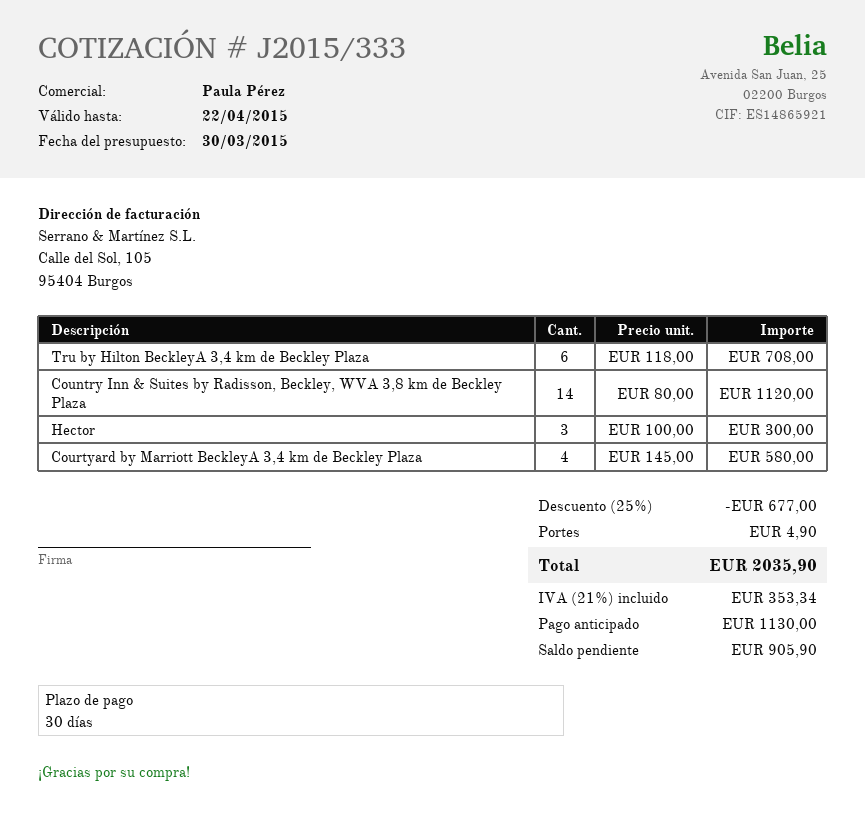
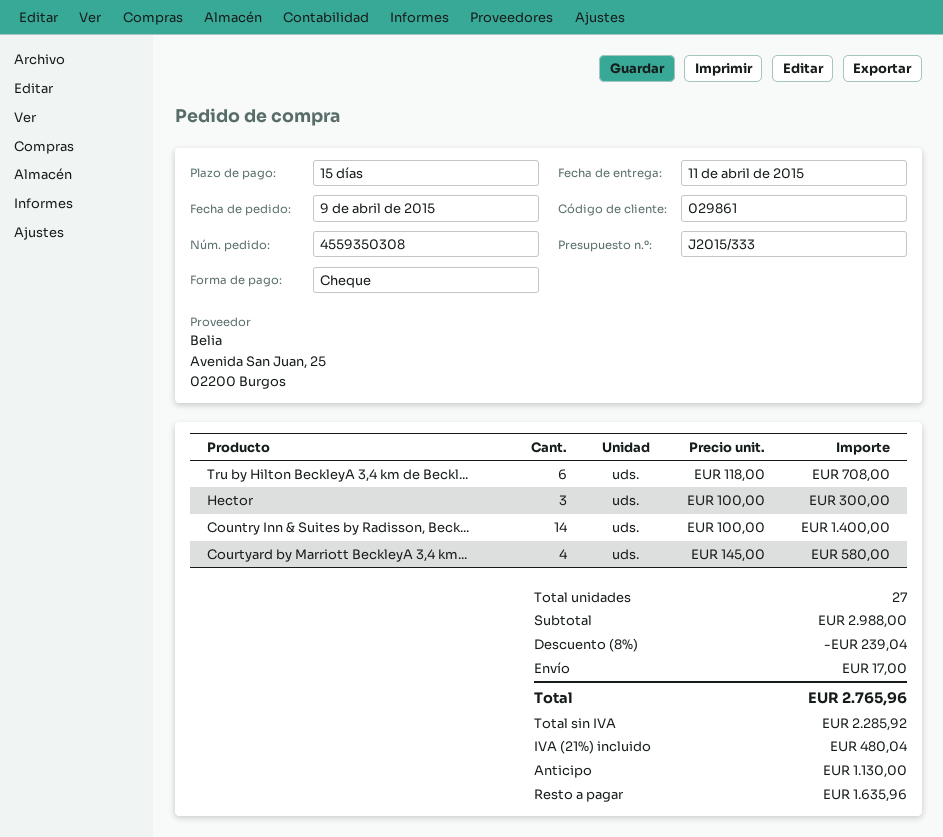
payment terms: 30 days -> 15 days
Country Inn & Suites by Radisson, Beckley, WVA 3,8 km de Beckley Plaza: 14 x 80.00 = 1120.00 -> 14 x 100.00 = 1400.00
discount: 25% = 677.00 -> 8% = 239.04
shipping: 4.90 -> 17.00
tax: 21% = 353.34 -> 21% = 480.04
total: 2035.90 -> 2765.96
balance: 905.90 -> 1635.96

